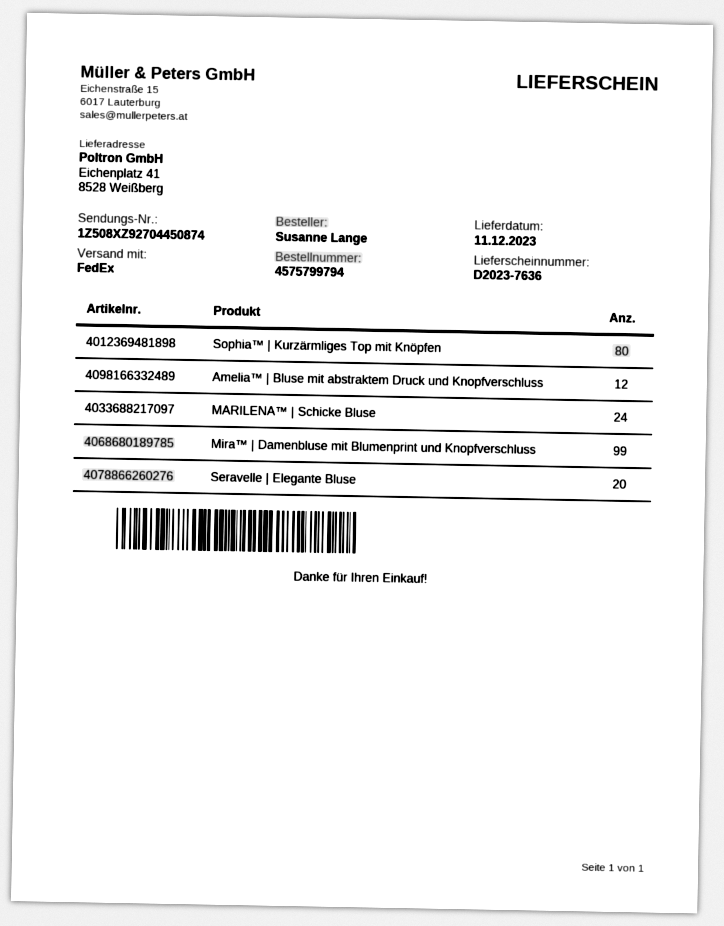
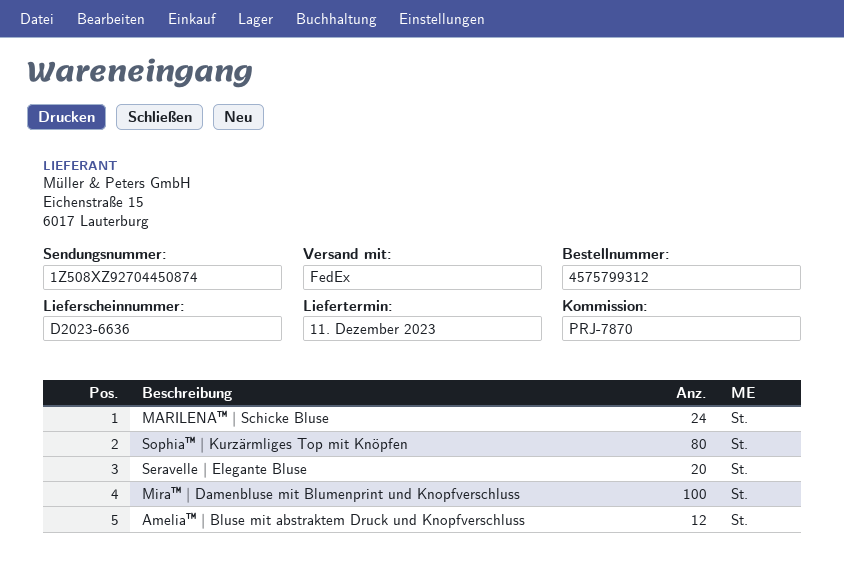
order number: 4575799794 -> 4575799312
delivery note number: D2023-7636 -> D2023-6636
Mira™ | Damenbluse mit Blumenprint und Knopfverschluss: 99 -> 100

